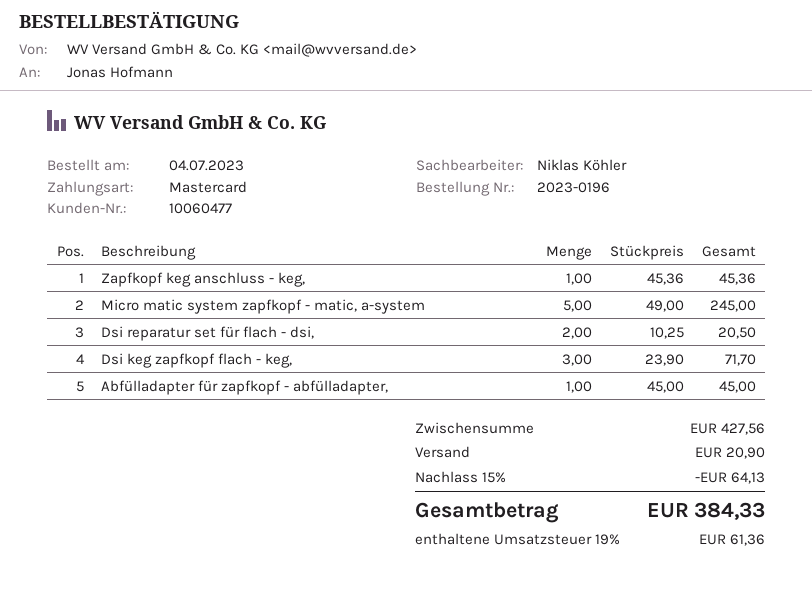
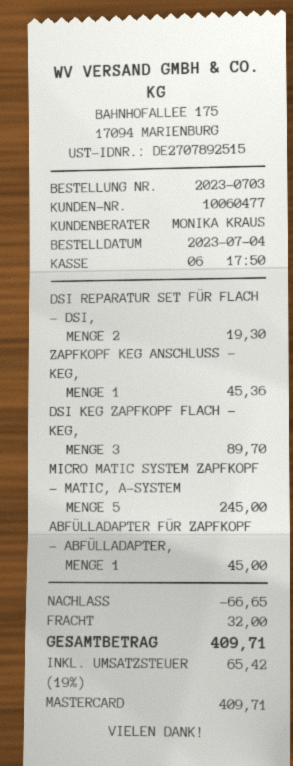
order number: 2023-0196 -> 2023-0703
sales rep: Niklas Köhler -> MONIKA KRAUS
Dsi reparatur set für flach - dsi,: 2 for 20.50 -> 2 for 19.30
Dsi keg zapfkopf flach - keg,: 3 for 71.70 -> 3 for 89.70
discount: 64.13 -> 66.65
shipping: 20.90 -> 32.00
tax: 19% = 61.36 -> 19% = 65.42
total: 384.33 -> 409.71

